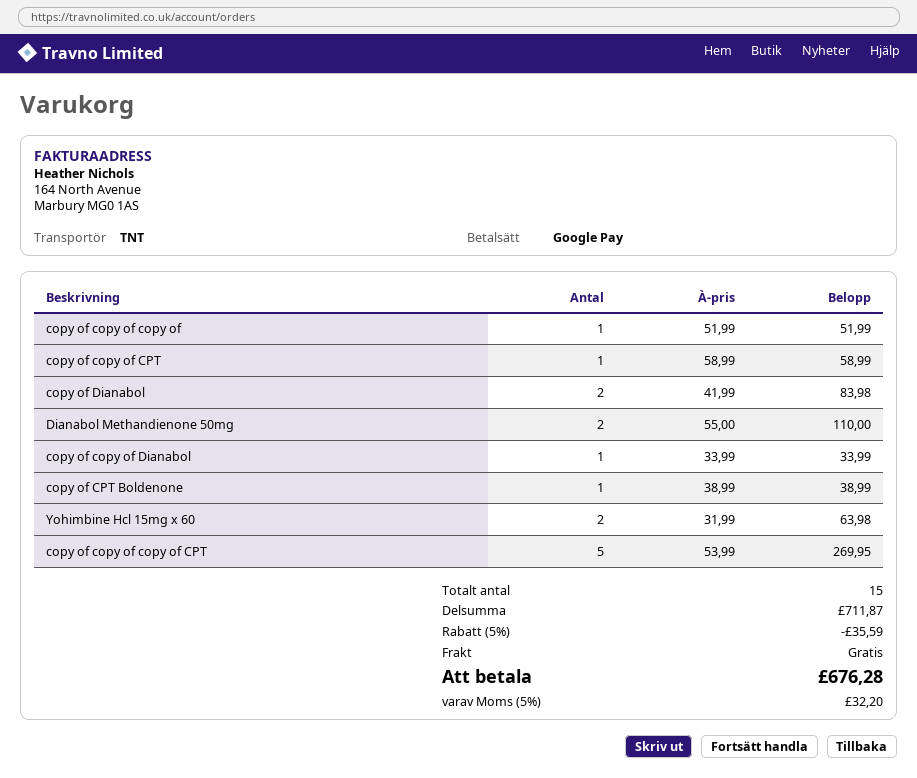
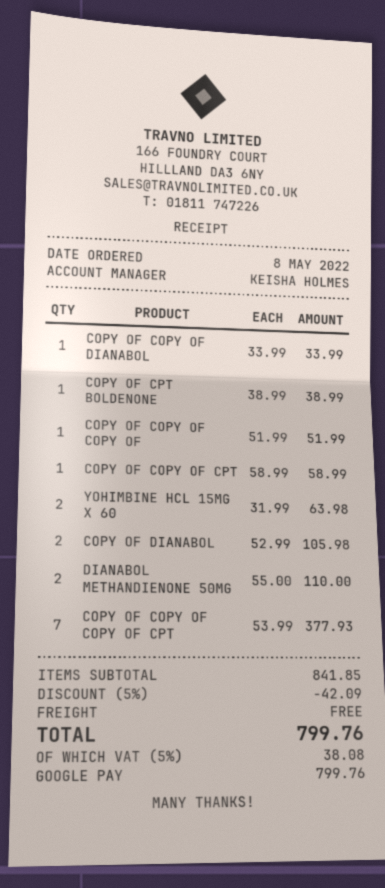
copy of Dianabol: 2 x 41.99 = 83.98 -> 2 x 52.99 = 105.98
copy of copy of copy of CPT: 5 x 53.99 = 269.95 -> 7 x 53.99 = 377.93
subtotal: 711.87 -> 841.85
discount: 5% = 35.59 -> 5% = 42.09
tax: 5% = 32.20 -> 5% = 38.08
total: 676.28 -> 799.76

